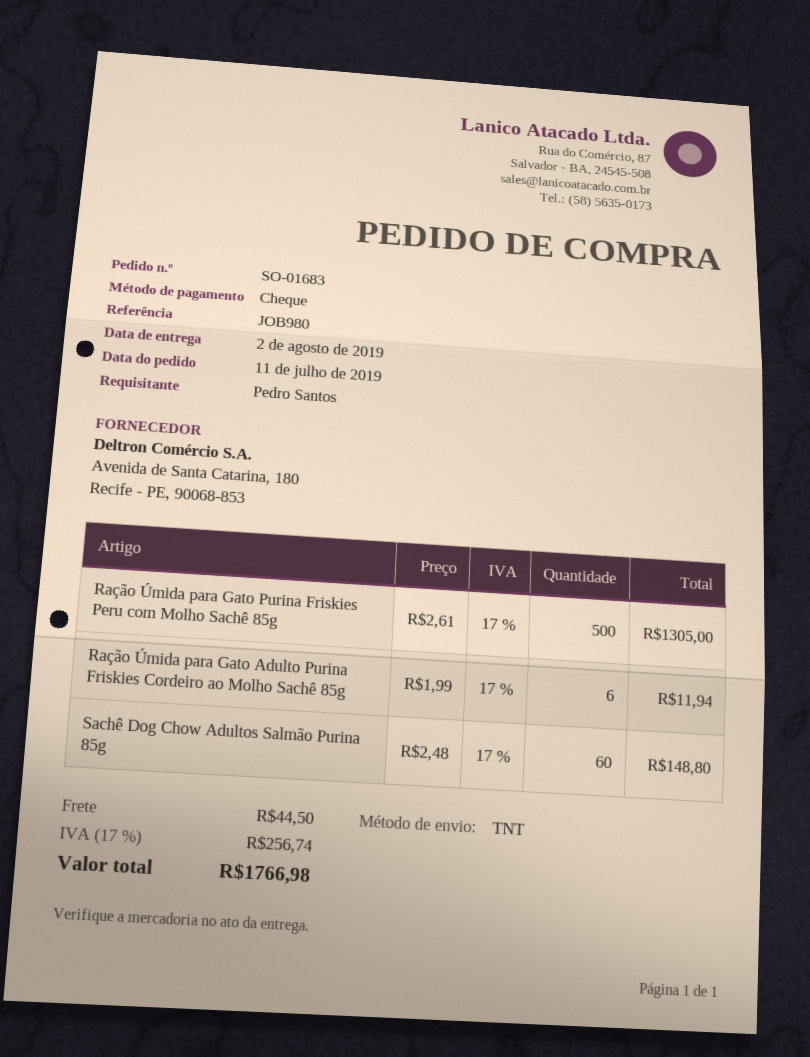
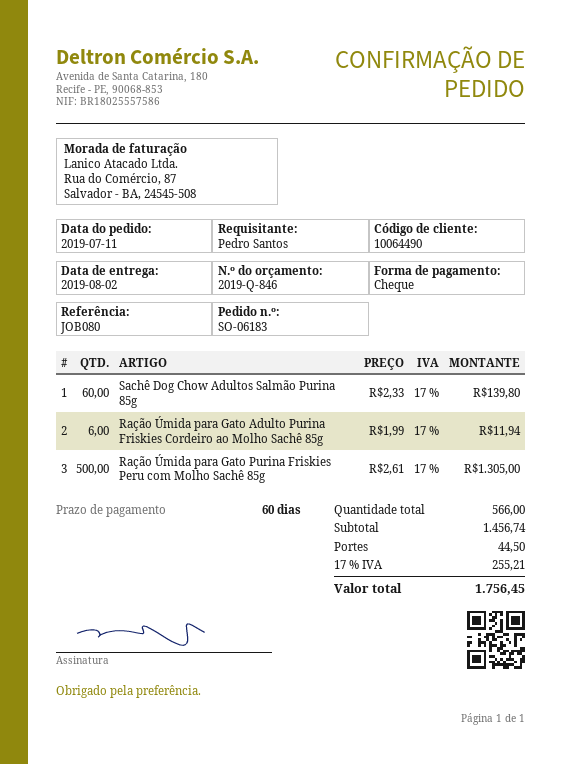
order number: SO-01683 -> SO-06183
reference: JOB980 -> JOB080
Sachê Dog Chow Adultos Salmão Purina 85g: 60 x 2.48 = 148.80 -> 60 x 2.33 = 139.80
tax: 17% = 256.74 -> 17% = 255.21
total: 1766.98 -> 1756.45

